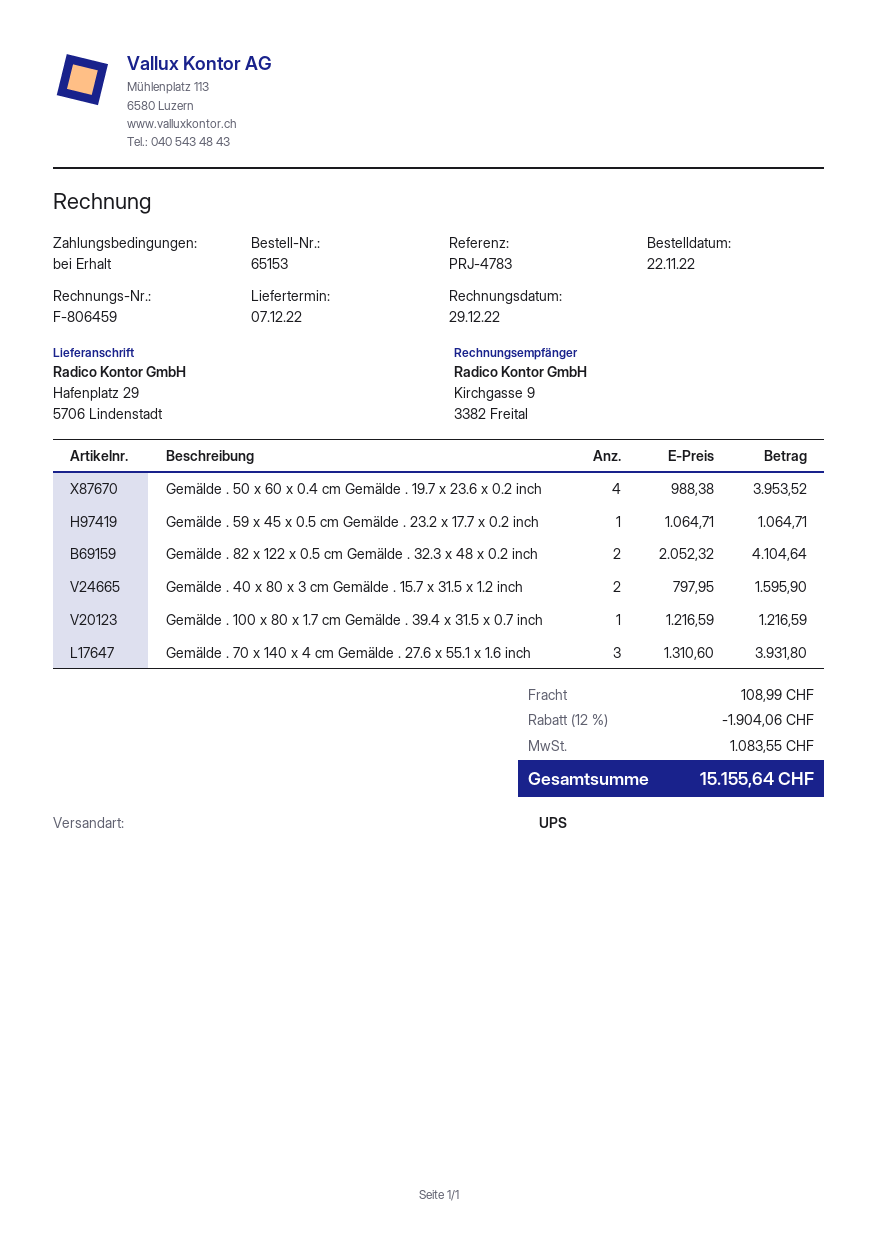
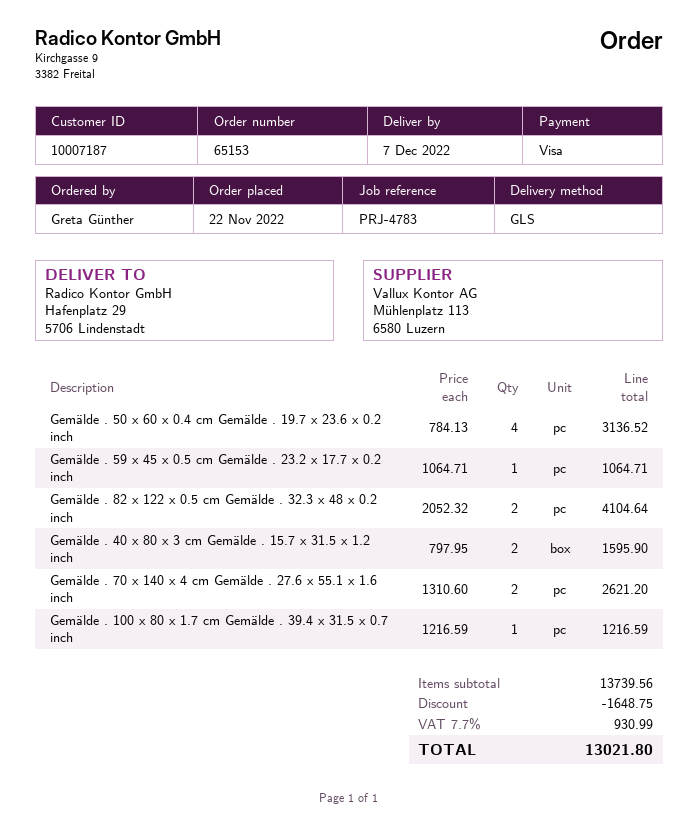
shipping method: UPS -> GLS
Gemälde . 50 x 60 x 0.4 cm Gemälde . 19.7 x 23.6 x 0.2 inch: 4 x 988.38 = 3953.52 -> 4 x 784.13 = 3136.52
Gemälde . 70 x 140 x 4 cm Gemälde . 27.6 x 55.1 x 1.6 inch: 3 x 1310.60 = 3931.80 -> 2 x 1310.60 = 2621.20
discount: 1904.06 -> 1648.75
shipping: 108.99 -> none
tax: 1083.55 -> 930.99
total: 15155.64 -> 13021.80

